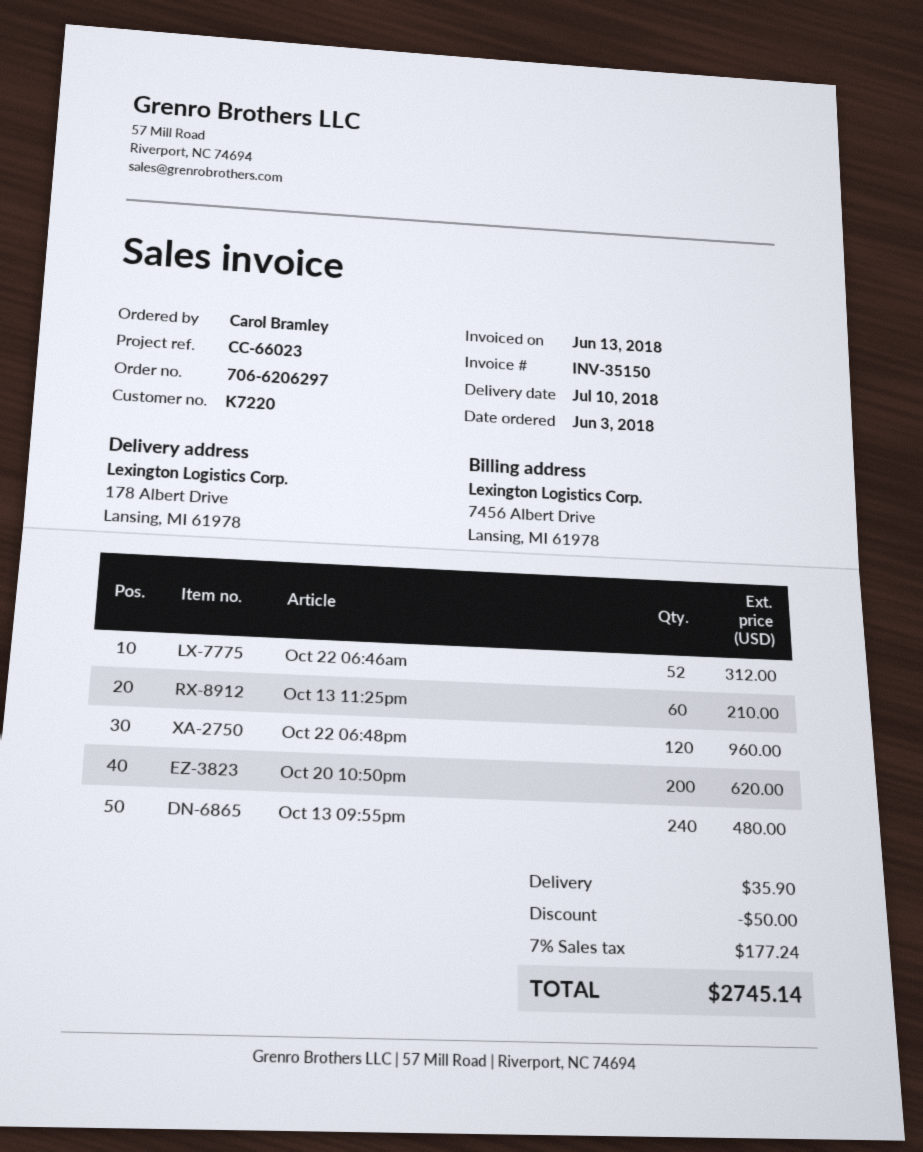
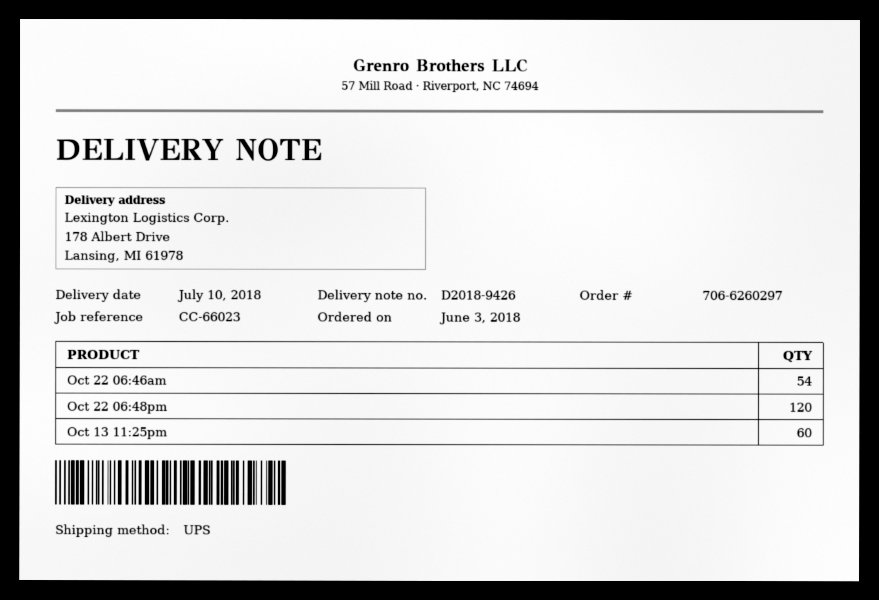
order number: 706-6206297 -> 706-6260297
Oct 22 06:46am: 52 -> 54
Oct 20 10:50pm: 200 -> none
Oct 13 09:55pm: 240 -> none

